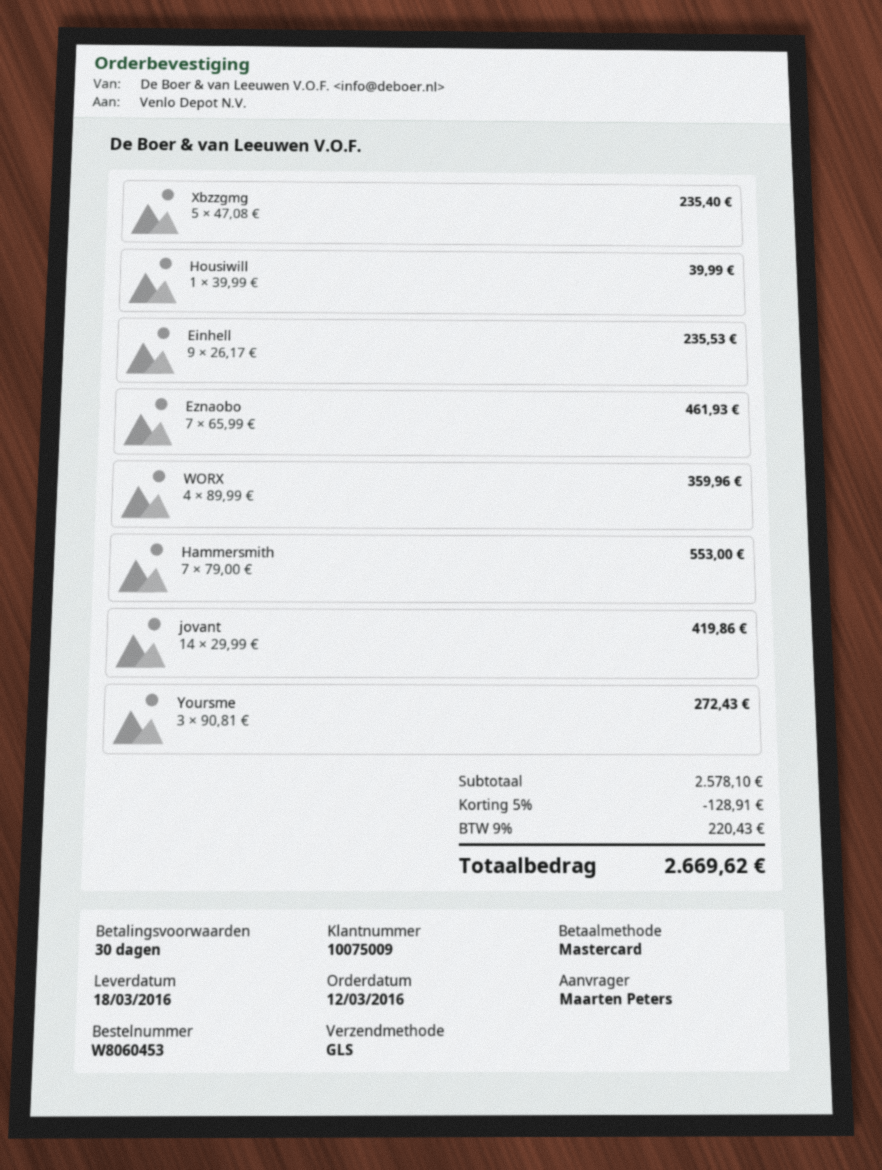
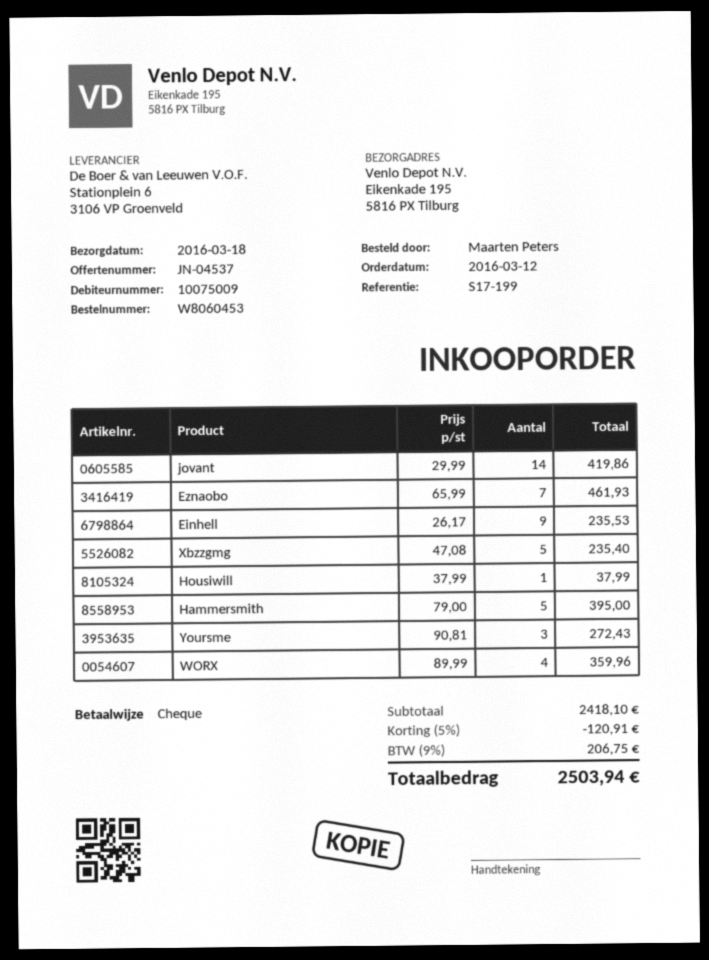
payment method: Mastercard -> cheque
Housiwill: 1 x 39.99 = 39.99 -> 1 x 37.99 = 37.99
Hammersmith: 7 x 79.00 = 553.00 -> 5 x 79.00 = 395.00
subtotal: 2578.10 -> 2418.10
discount: 5% = 128.91 -> 5% = 120.91
tax: 9% = 220.43 -> 9% = 206.75
total: 2669.62 -> 2503.94

